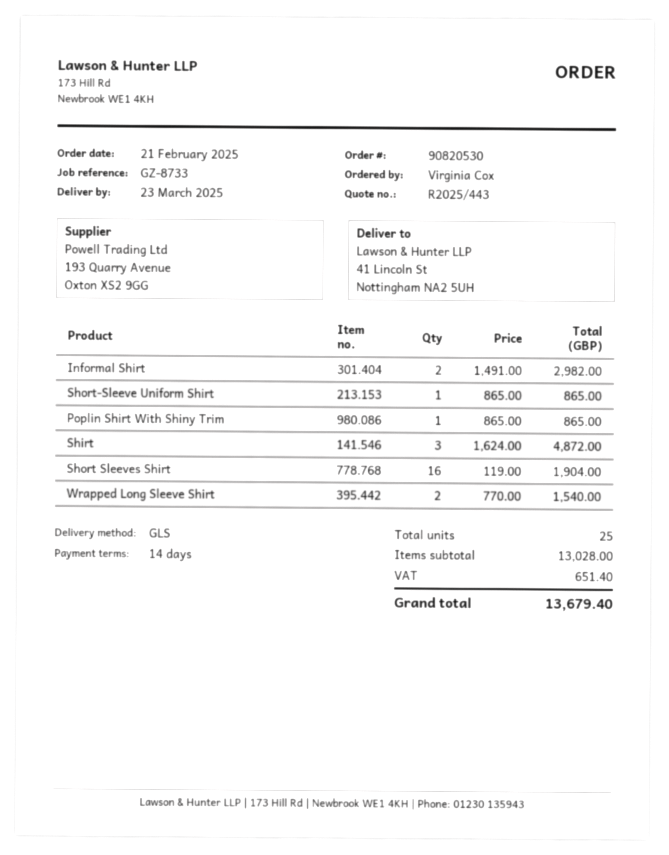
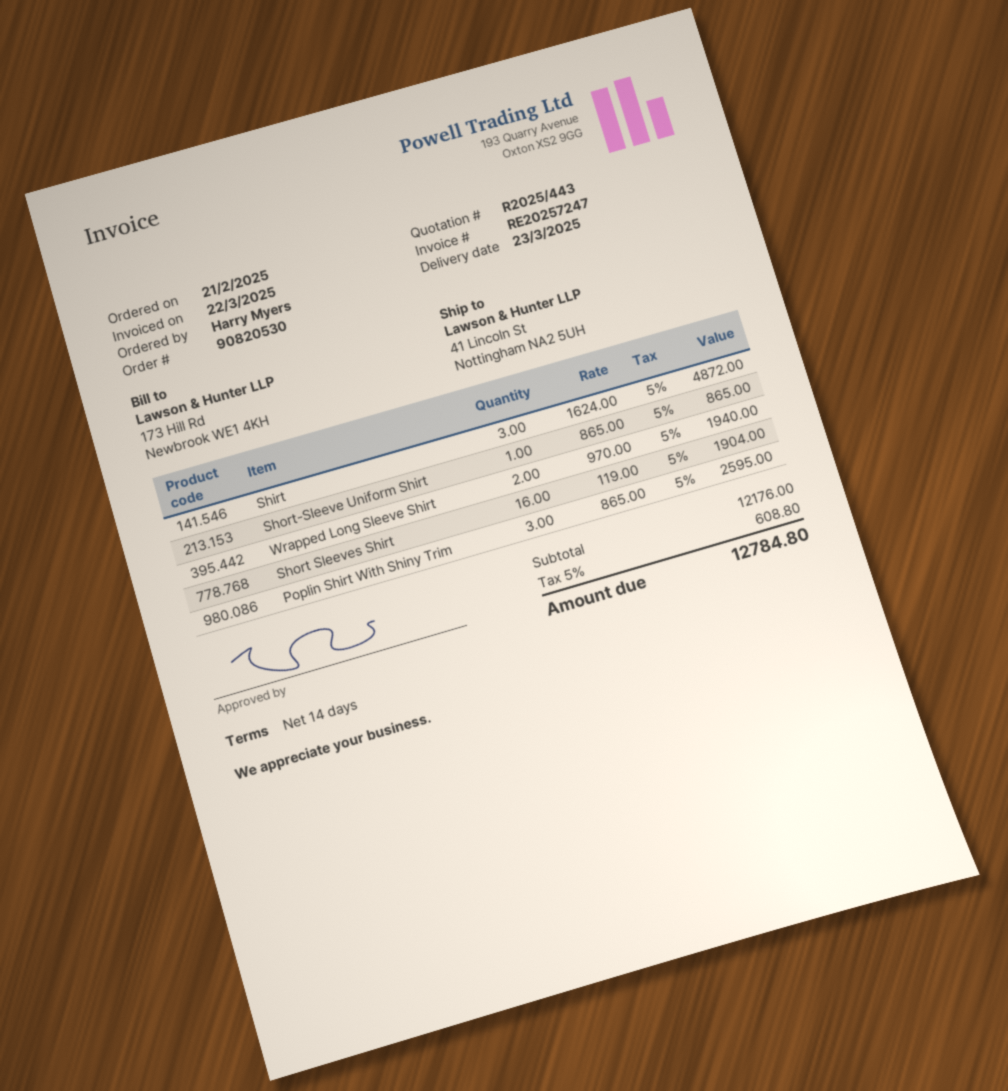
ordered by: Virginia Cox -> Harry Myers
Informal Shirt: 2 x 1491.00 = 2982.00 -> none
Poplin Shirt With Shiny Trim: 1 x 865.00 = 865.00 -> 3 x 865.00 = 2595.00
Wrapped Long Sleeve Shirt: 2 x 770.00 = 1540.00 -> 2 x 970.00 = 1940.00
subtotal: 13028.00 -> 12176.00
tax: 651.40 -> 608.80
total: 13679.40 -> 12784.80

